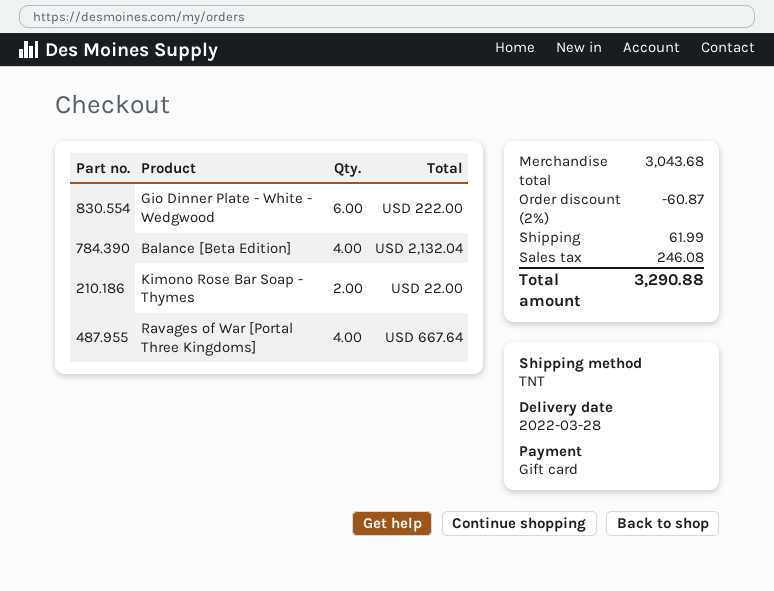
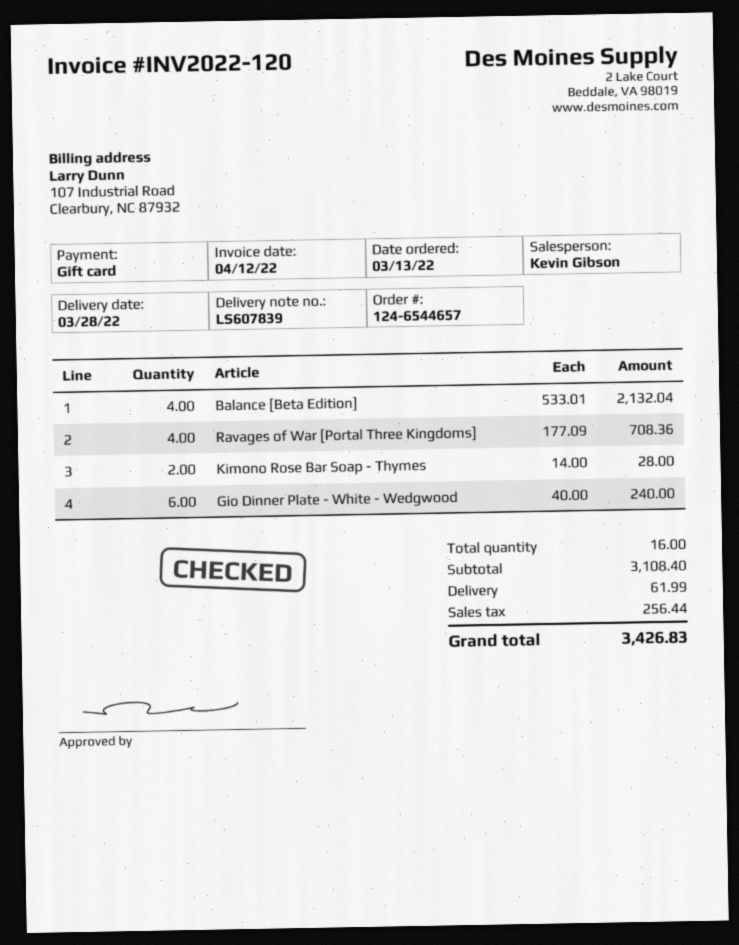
Gio Dinner Plate - White - Wedgwood: 6 for 222.00 -> 6 for 240.00
Kimono Rose Bar Soap - Thymes: 2 for 22.00 -> 2 for 28.00
Ravages of War [Portal Three Kingdoms]: 4 for 667.64 -> 4 for 708.36
subtotal: 3043.68 -> 3108.40
discount: 2% = 60.87 -> none
tax: 246.08 -> 256.44
total: 3290.88 -> 3426.83

